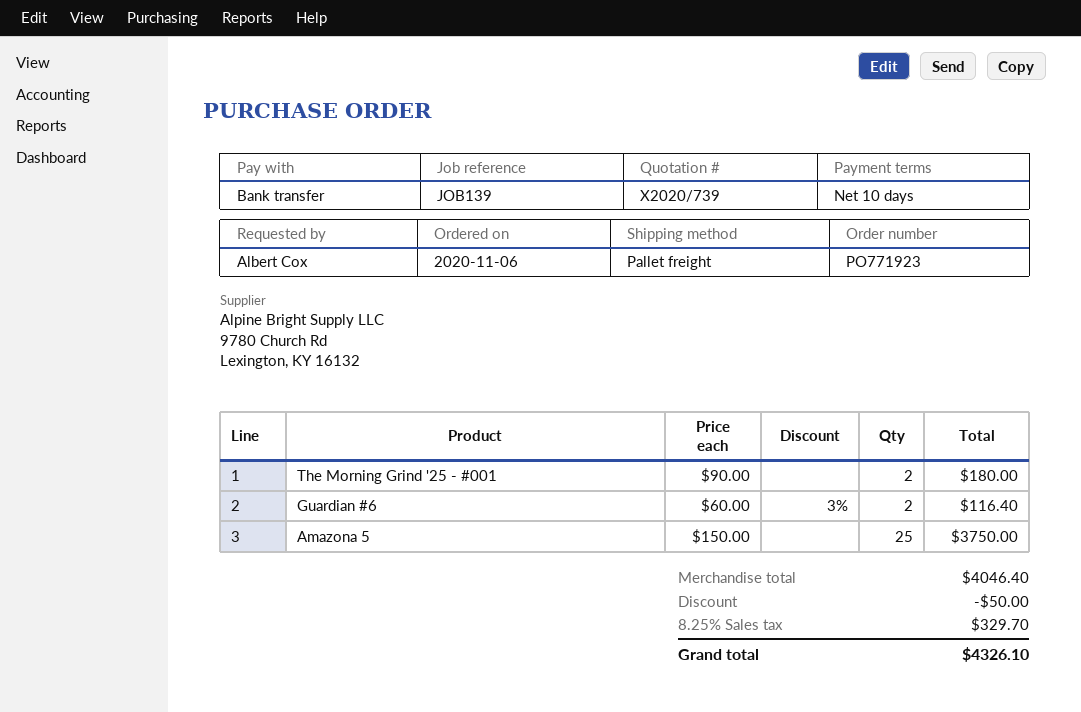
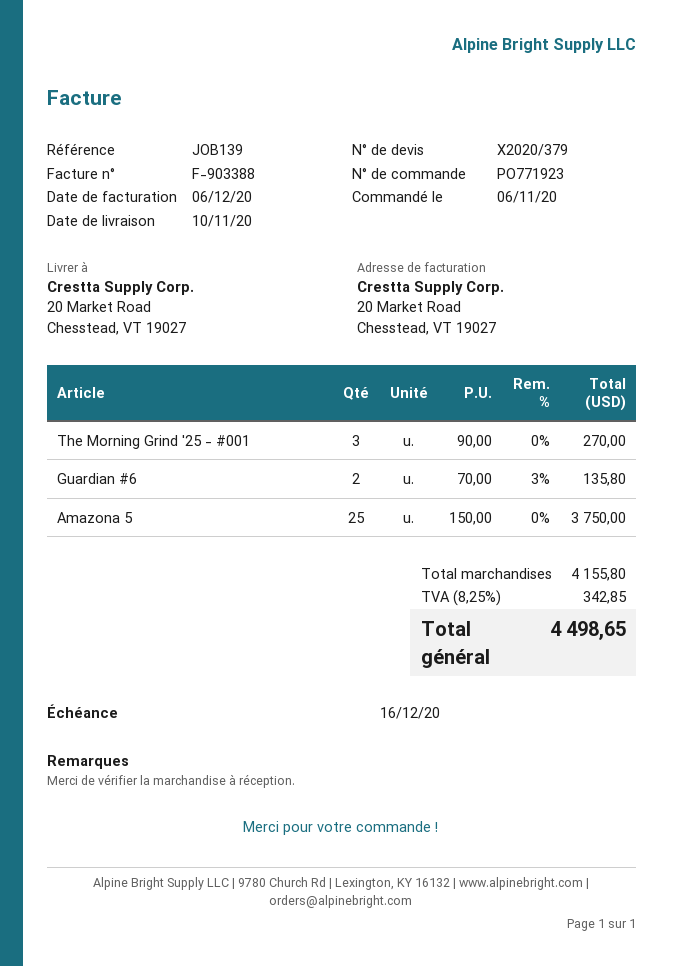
quote number: X2020/739 -> X2020/379
The Morning Grind '25 - #001: 2 x 90.00 = 180.00 -> 3 x 90.00 = 270.00
Guardian #6: 2 x 60.00 - 3% = 116.40 -> 2 x 70.00 - 3% = 135.80
subtotal: 4046.40 -> 4155.80
discount: 50.00 -> none
tax: 8.25% = 329.70 -> 8.25% = 342.85
total: 4326.10 -> 4498.65

